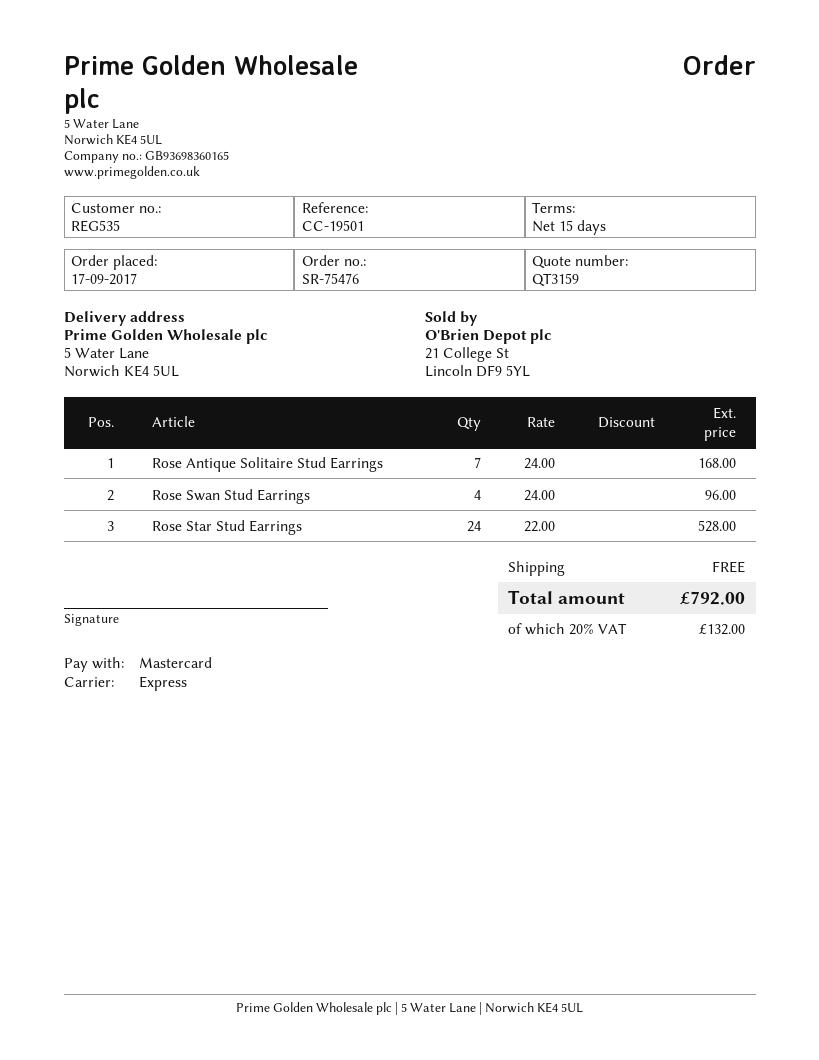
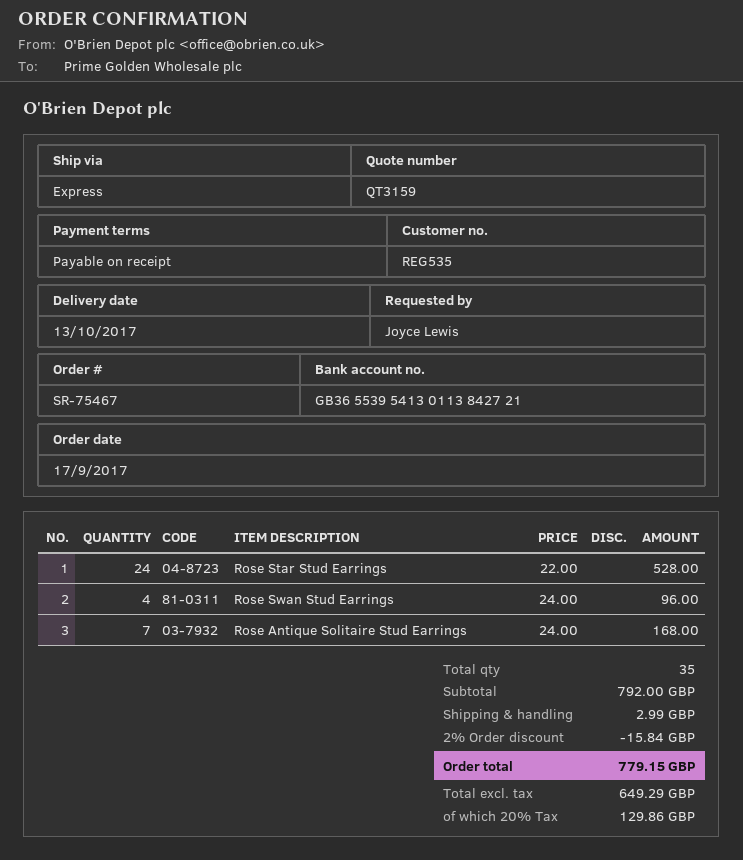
order number: SR-75476 -> SR-75467
payment terms: 15 days -> on receipt
discount: none -> 2% = 15.84
shipping: 0.00 -> 2.99
tax: 20% = 132.00 -> 20% = 129.86
total: 792.00 -> 779.15

